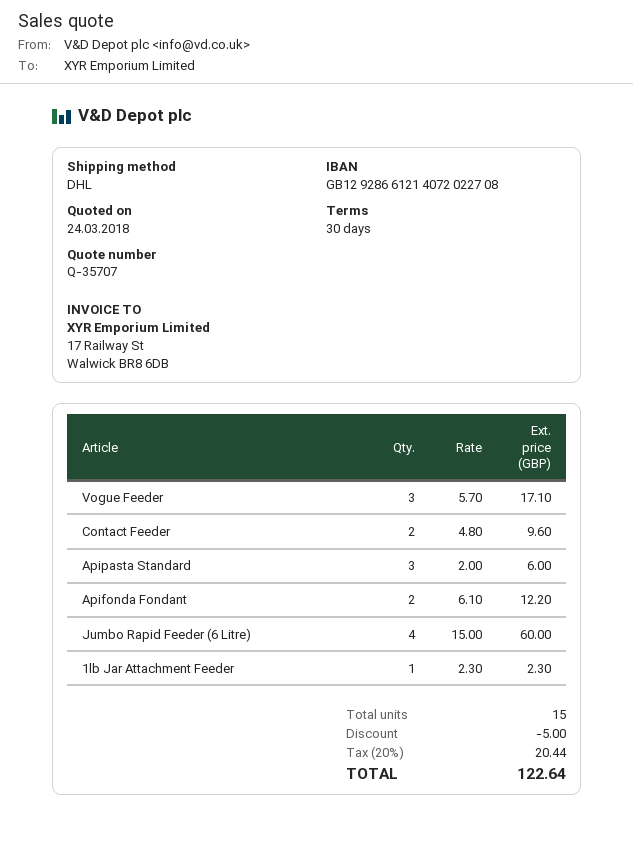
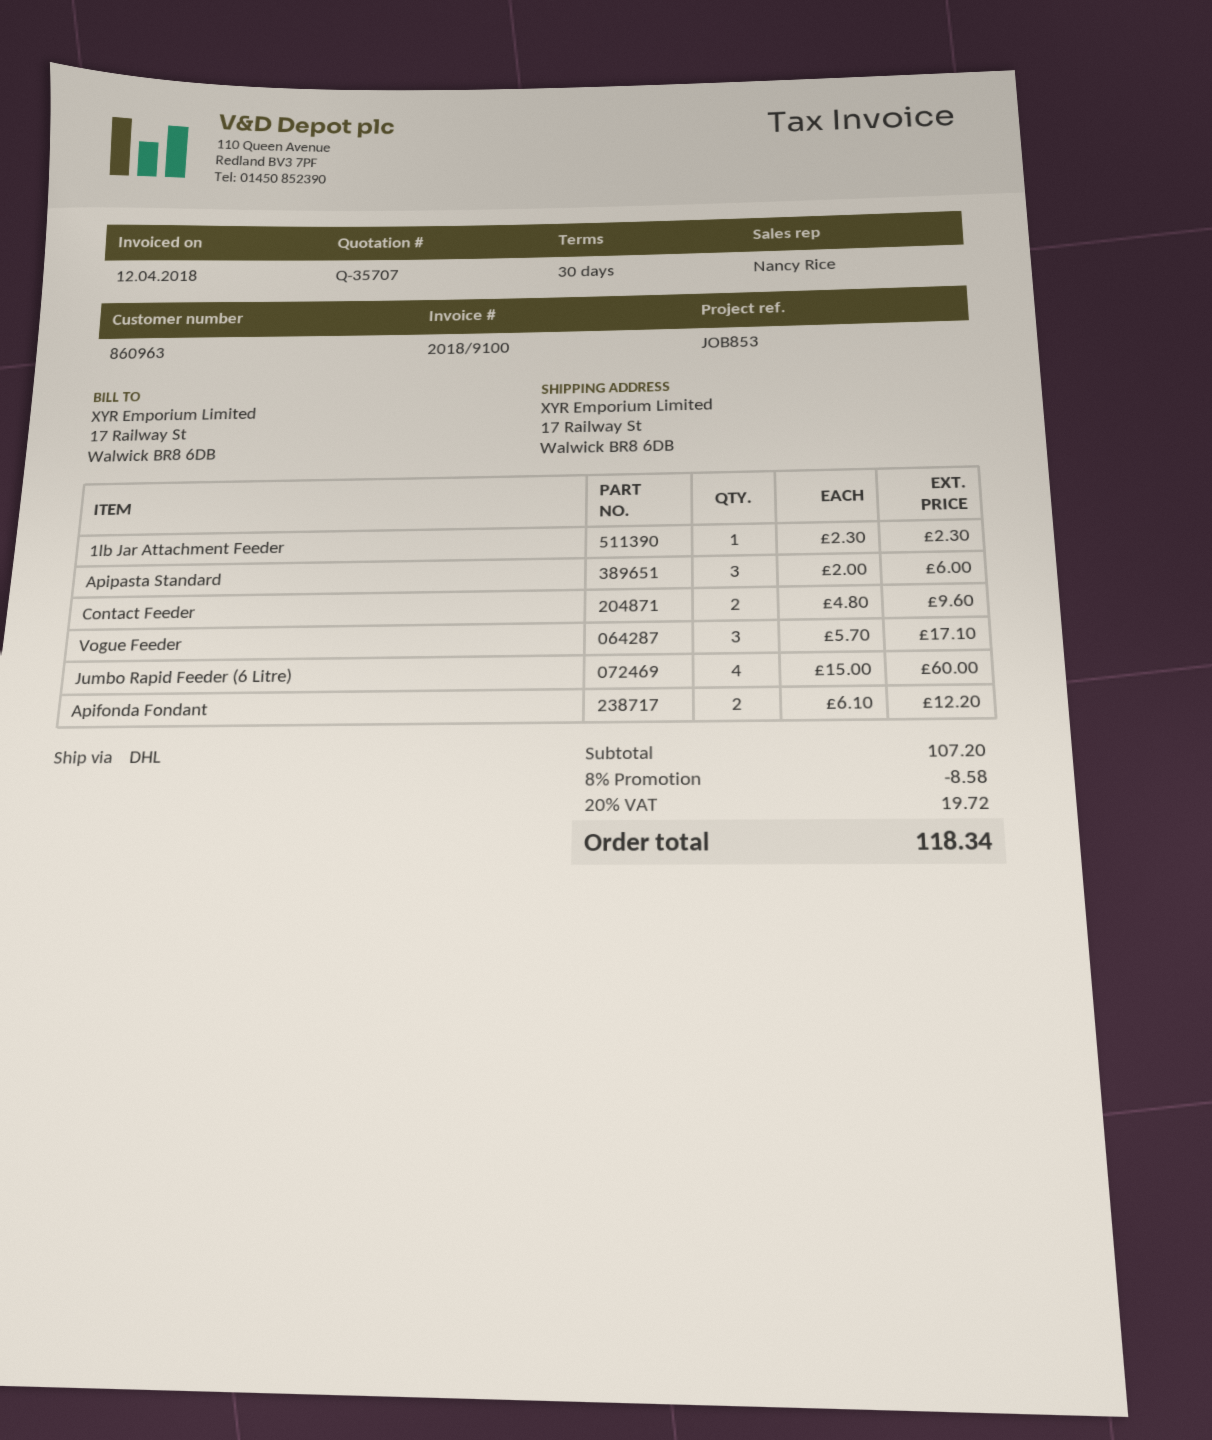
discount: 5.00 -> 8.58
tax: 20% = 20.44 -> 20% = 19.72
total: 122.64 -> 118.34

